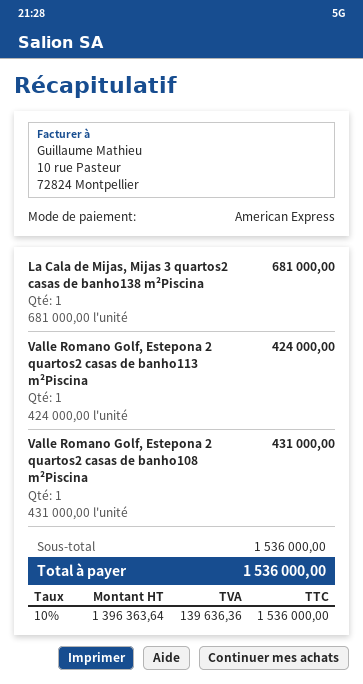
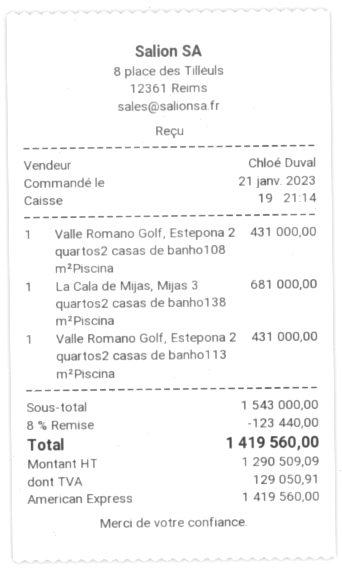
Valle Romano Golf, Estepona 2 quartos2 casas de banho113 m²Piscina: 1 for 424000.00 -> 1 for 431000.00
subtotal: 1536000.00 -> 1543000.00
discount: none -> 8% = 123440.00
net: 1396363.64 -> 1290509.09
tax: 139636.36 -> 129050.91
total: 1536000.00 -> 1419560.00

